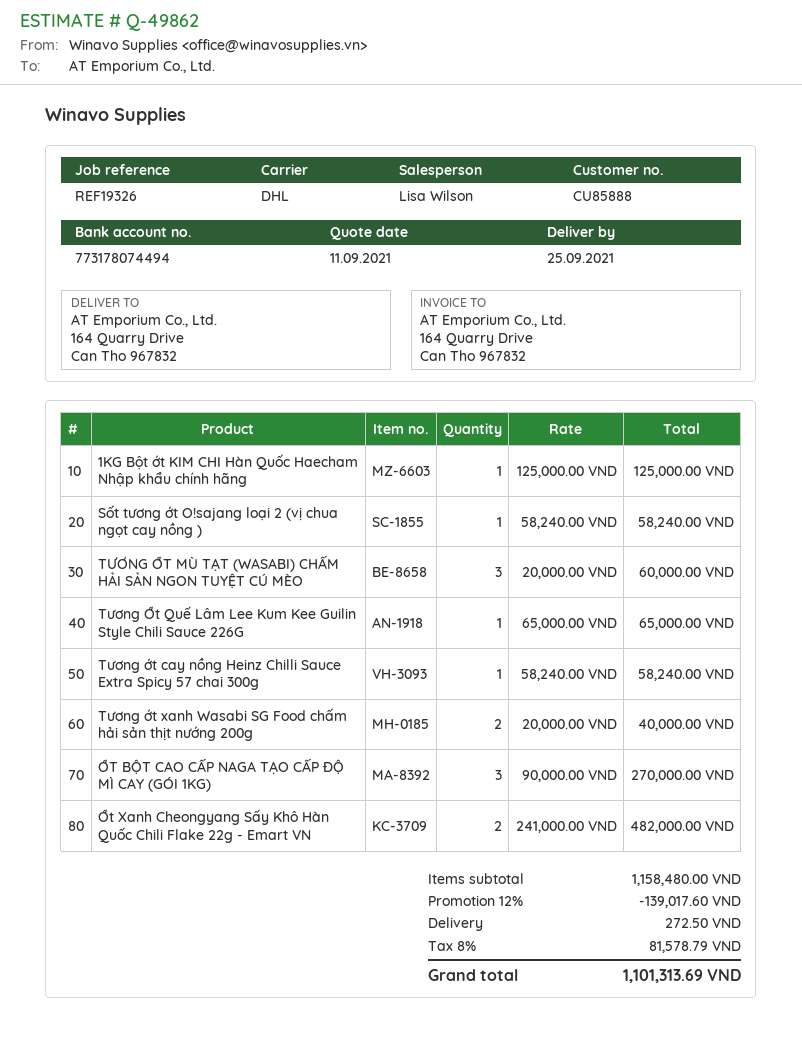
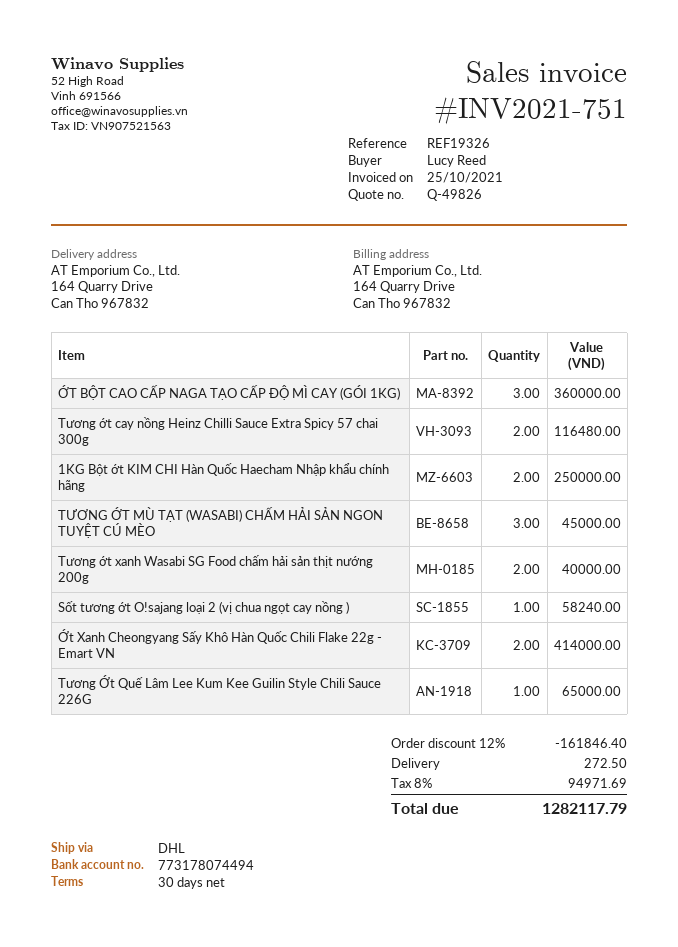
quote number: Q-49862 -> Q-49826
1KG Bột ớt KIM CHI Hàn Quốc Haecham Nhập khẩu chính hãng: 1 for 125000.00 -> 2 for 250000.00
TƯƠNG ỚT MÙ TẠT (WASABI) CHẤM HẢI SẢN NGON TUYỆT CÚ MÈO: 3 for 60000.00 -> 3 for 45000.00
Tương ớt cay nồng Heinz Chilli Sauce Extra Spicy 57 chai 300g: 1 for 58240.00 -> 2 for 116480.00
ỚT BỘT CAO CẤP NAGA TẠO CẤP ĐỘ MÌ CAY (GÓI 1KG): 3 for 270000.00 -> 3 for 360000.00
Ớt Xanh Cheongyang Sấy Khô Hàn Quốc Chili Flake 22g - Emart VN: 2 for 482000.00 -> 2 for 414000.00
discount: 12% = 139017.60 -> 12% = 161846.40
tax: 8% = 81578.79 -> 8% = 94971.69
total: 1101313.69 -> 1282117.79

